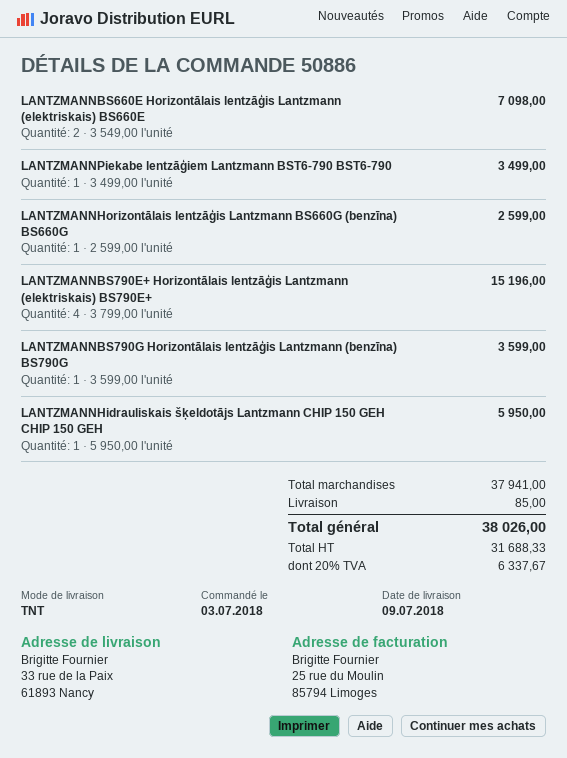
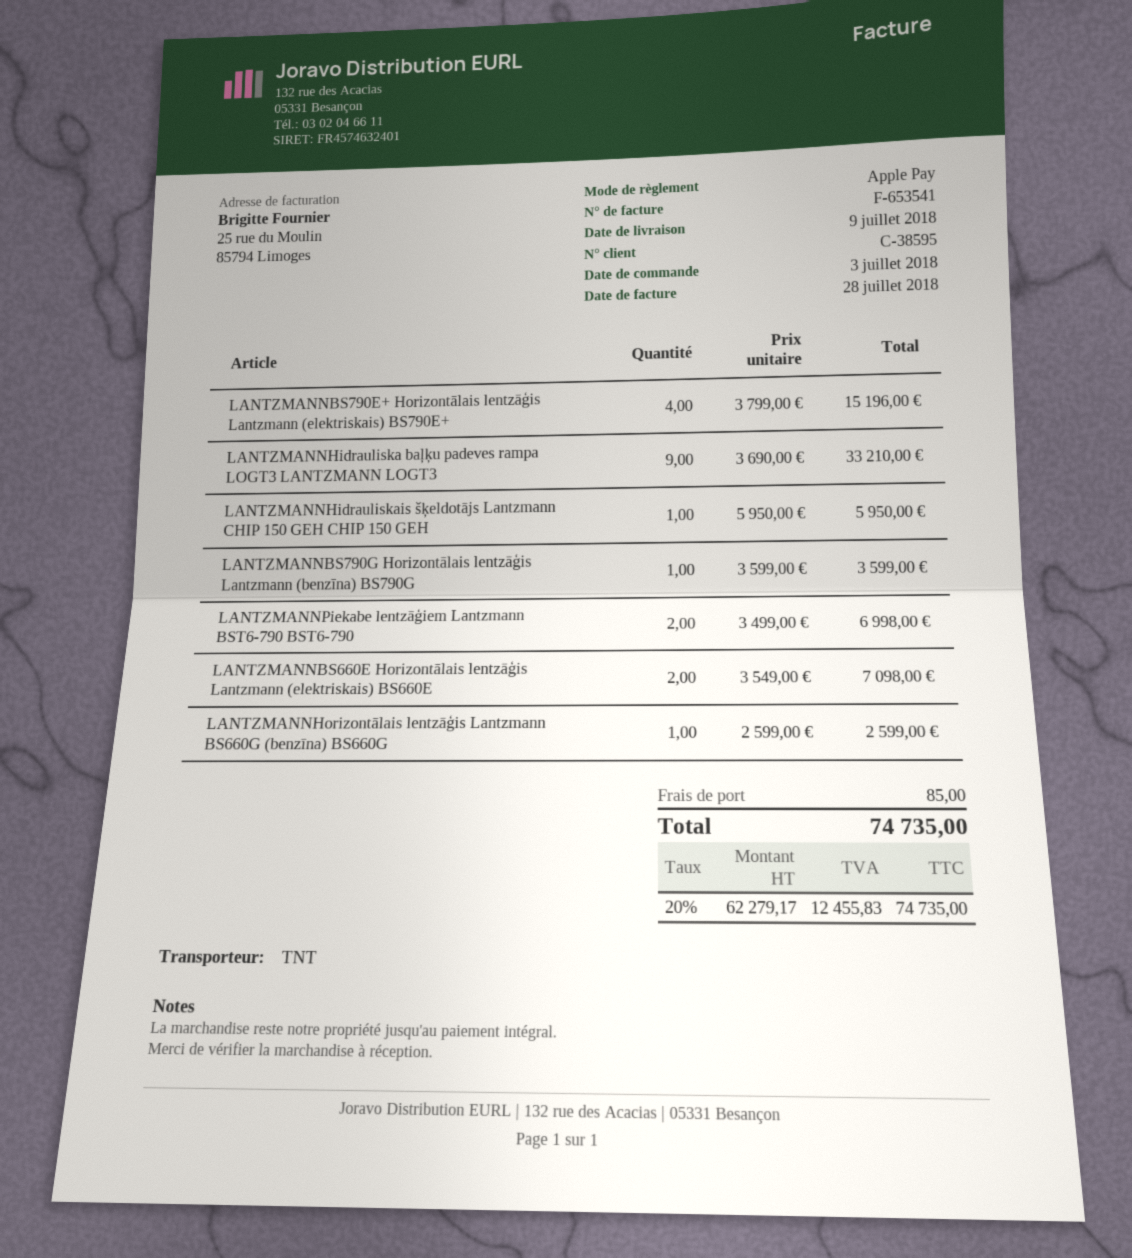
LANTZMANNPiekabe lentzāģiem Lantzmann BST6-790 BST6-790: 1 x 3499.00 = 3499.00 -> 2 x 3499.00 = 6998.00
LANTZMANNHidrauliska baļķu padeves rampa LOGT3 LANTZMANN LOGT3: none -> 9 x 3690.00 = 33210.00
net: 31688.33 -> 62279.17
tax: 20% = 6337.67 -> 20% = 12455.83
total: 38026.00 -> 74735.00

